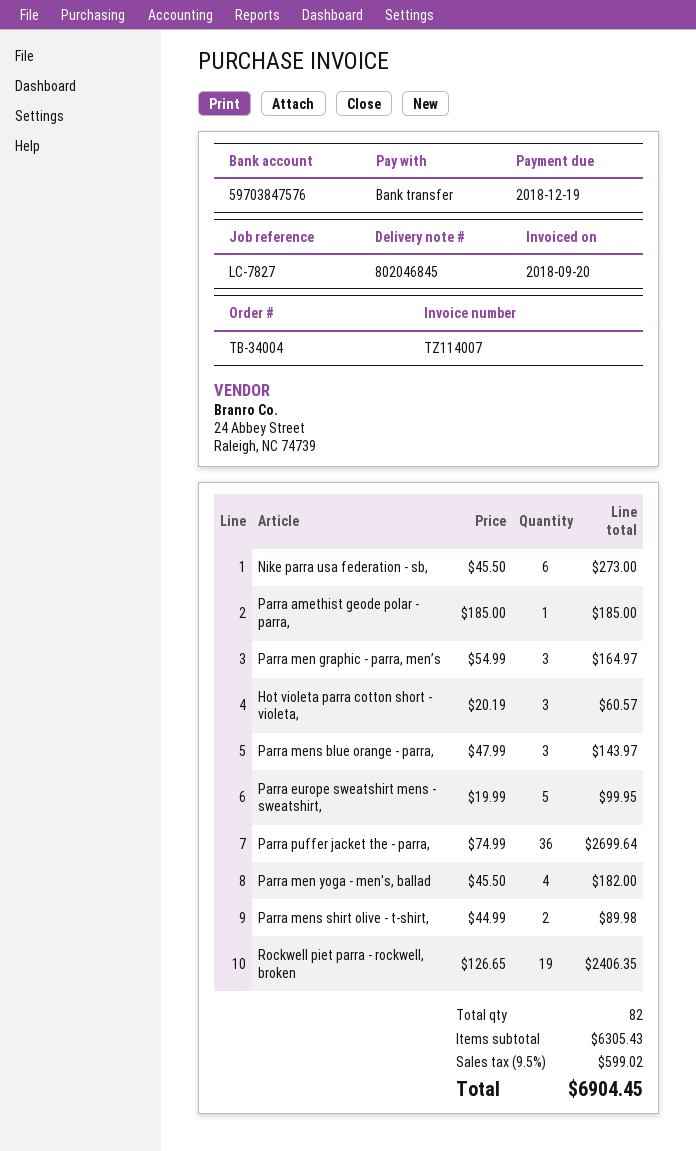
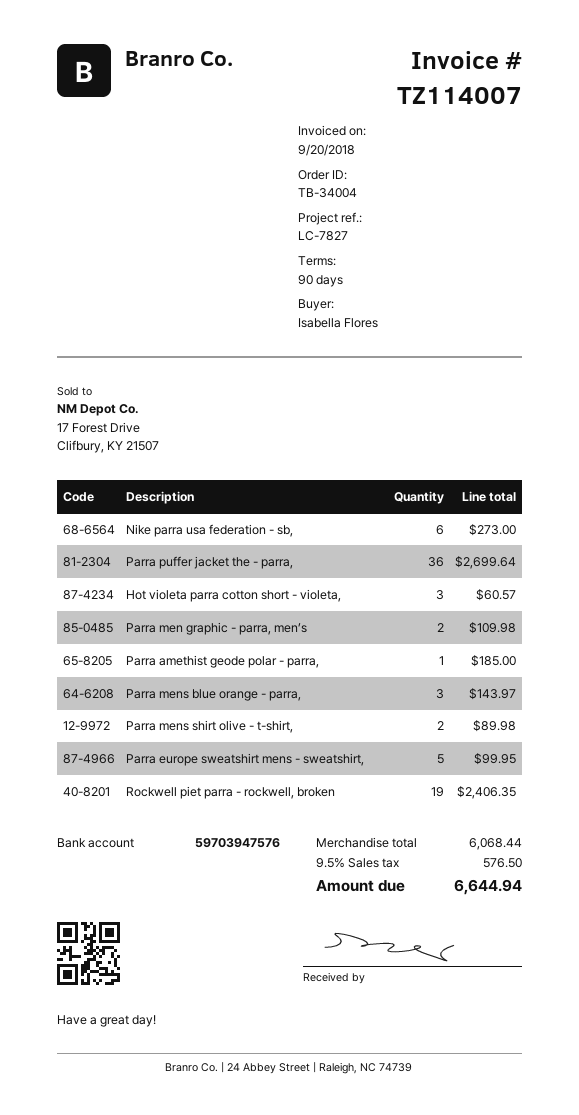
bank account: 59703847576 -> 59703947576
Parra men graphic - parra, men’s: 3 for 164.97 -> 2 for 109.98
Parra men yoga - men's, ballad: 4 for 182.00 -> none
subtotal: 6305.43 -> 6068.44
tax: 9.5% = 599.02 -> 9.5% = 576.50
total: 6904.45 -> 6644.94

